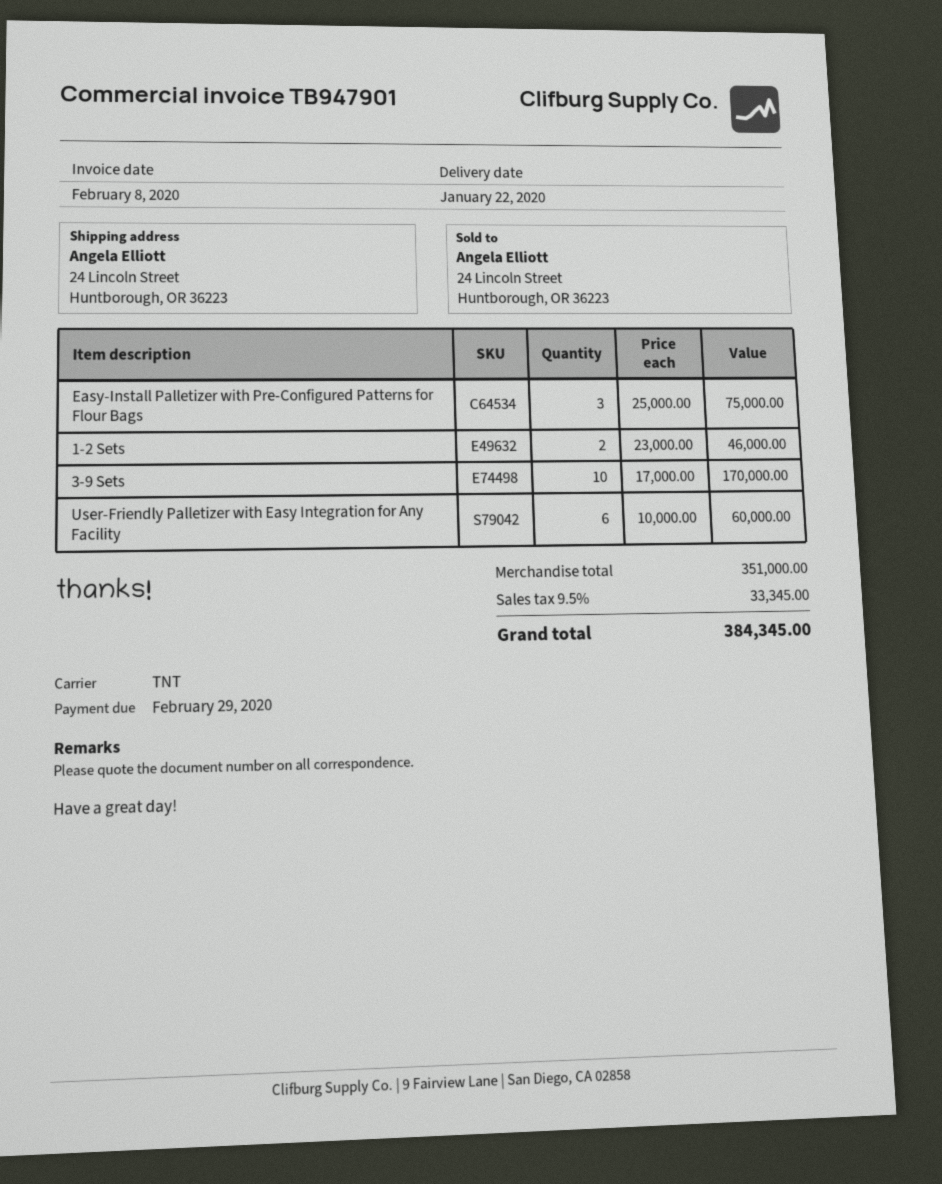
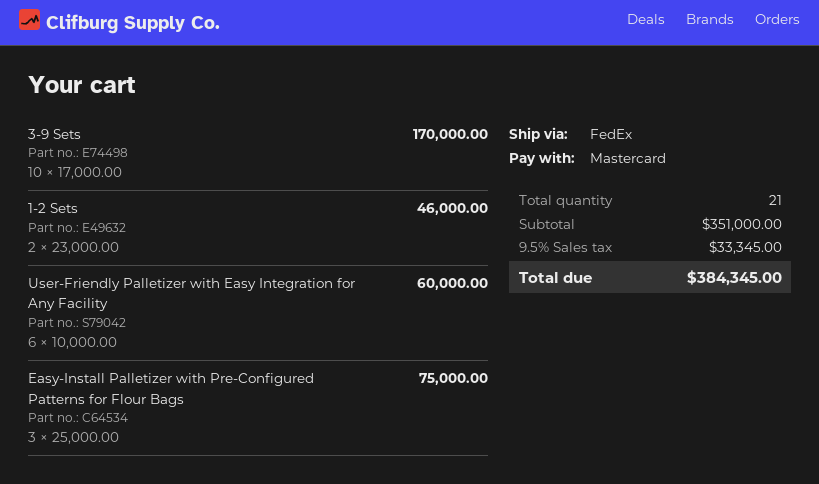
shipping method: TNT -> FedEx

